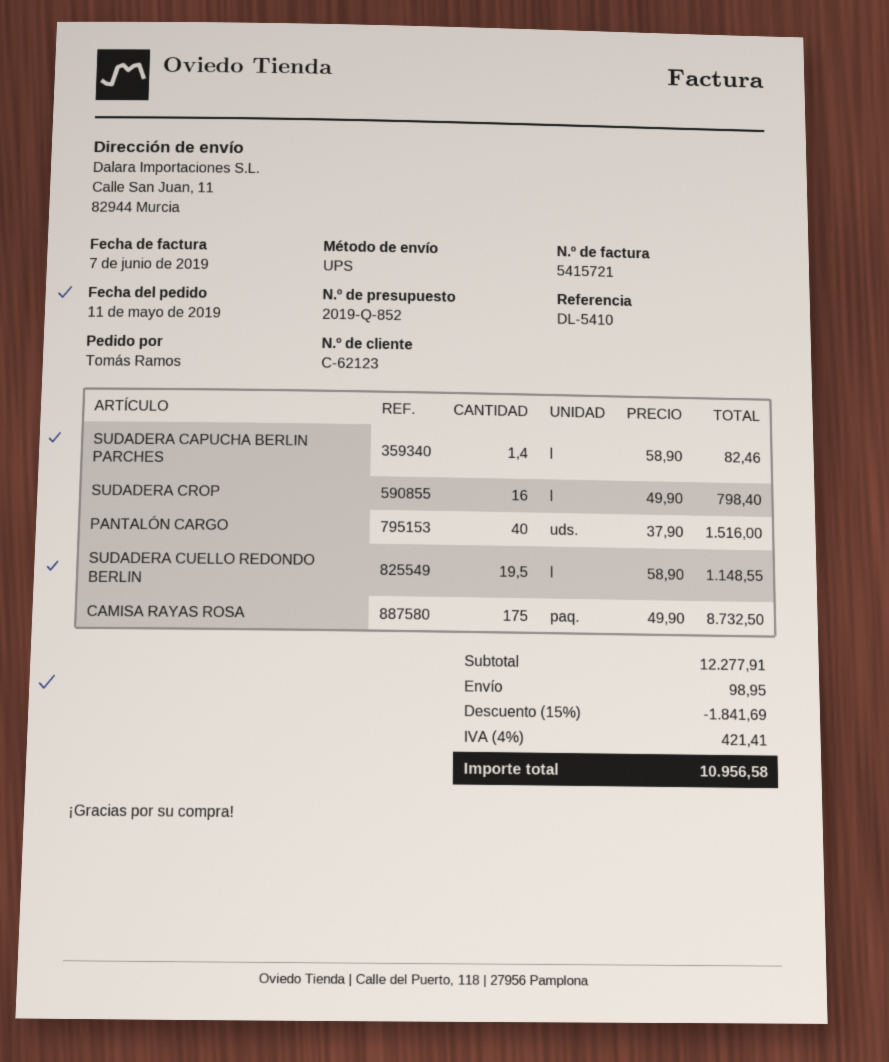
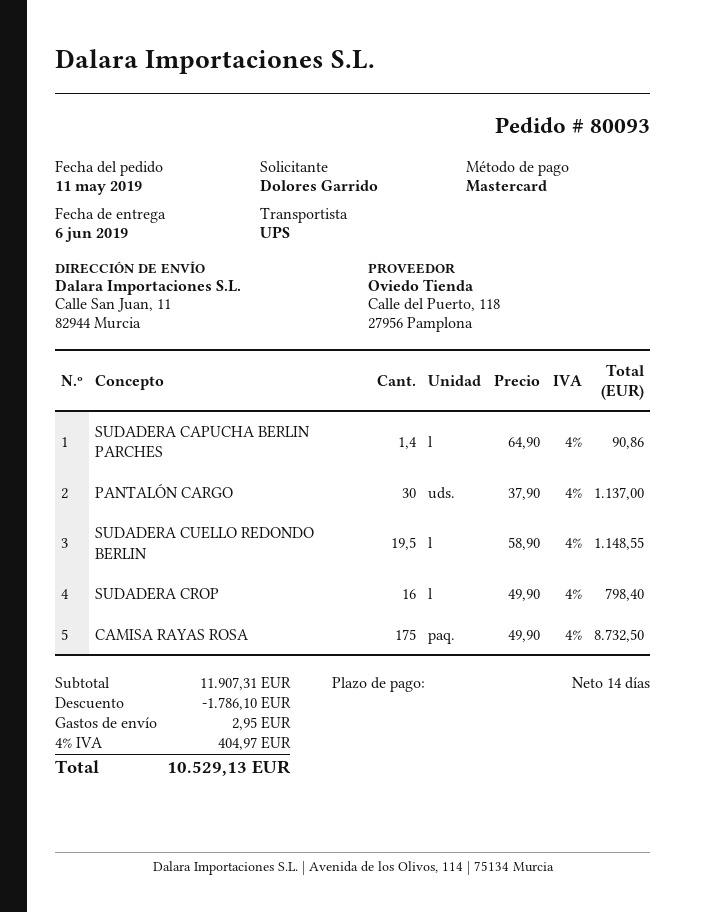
ordered by: Tomás Ramos -> Dolores Garrido
SUDADERA CAPUCHA BERLIN PARCHES: 1.4 x 58.90 = 82.46 -> 1.4 x 64.90 = 90.86
PANTALÓN CARGO: 40 x 37.90 = 1516.00 -> 30 x 37.90 = 1137.00
subtotal: 12277.91 -> 11907.31
discount: 1841.69 -> 1786.10
shipping: 98.95 -> 2.95
tax: 4% = 421.41 -> 4% = 404.97
total: 10956.58 -> 10529.13

